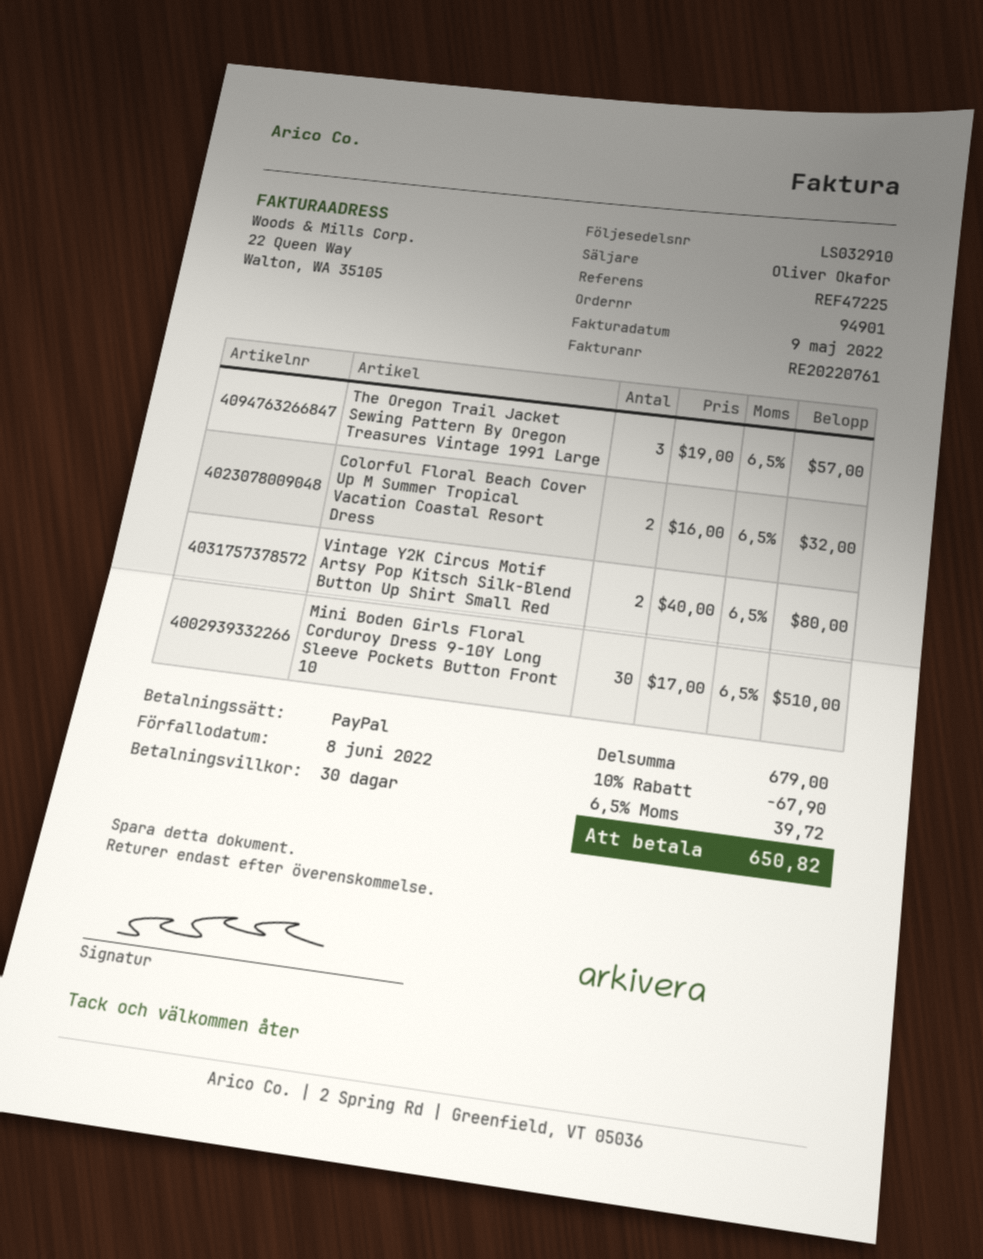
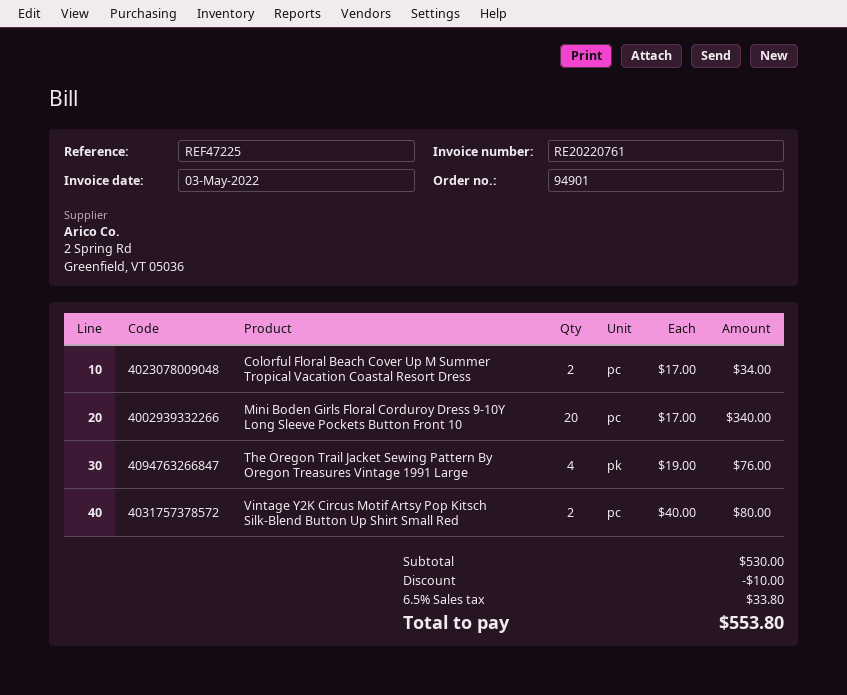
invoice date: 2022-05-09 -> 2022-05-03
The Oregon Trail Jacket Sewing Pattern By Oregon Treasures Vintage 1991 Large: 3 x 19.00 = 57.00 -> 4 x 19.00 = 76.00
Colorful Floral Beach Cover Up M Summer Tropical Vacation Coastal Resort Dress: 2 x 16.00 = 32.00 -> 2 x 17.00 = 34.00
Mini Boden Girls Floral Corduroy Dress 9-10Y Long Sleeve Pockets Button Front 10: 30 x 17.00 = 510.00 -> 20 x 17.00 = 340.00
subtotal: 679.00 -> 530.00
discount: 67.90 -> 10.00
tax: 6.5% = 39.72 -> 6.5% = 33.80
total: 650.82 -> 553.80

